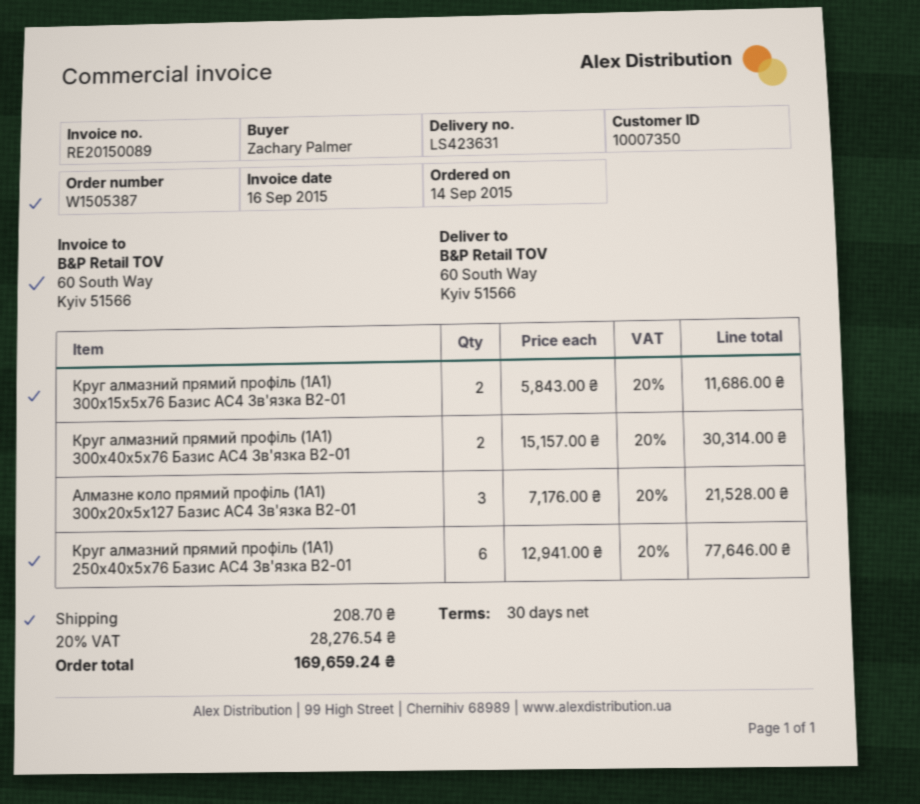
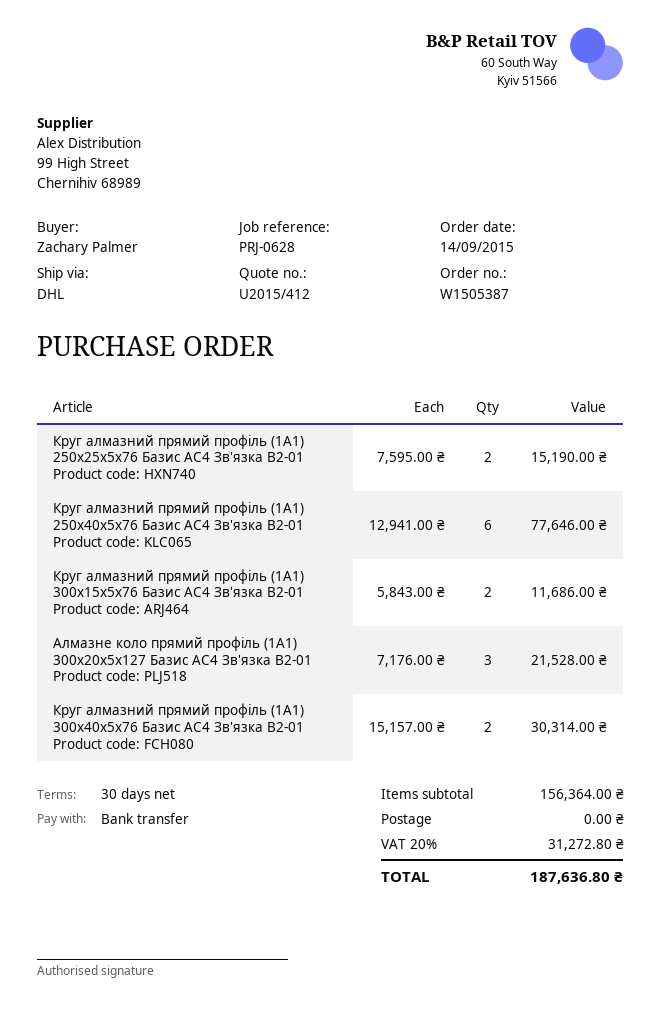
Круг алмазний прямий профіль (1А1) 250х25х5х76 Базис АС4 Зв'язка В2-01: none -> 2 x 7595.00 = 15190.00
shipping: 208.70 -> 0.00
tax: 20% = 28276.54 -> 20% = 31272.80
total: 169659.24 -> 187636.80

